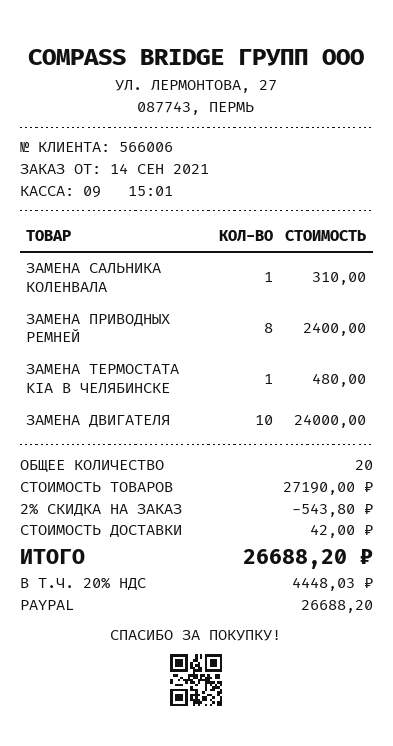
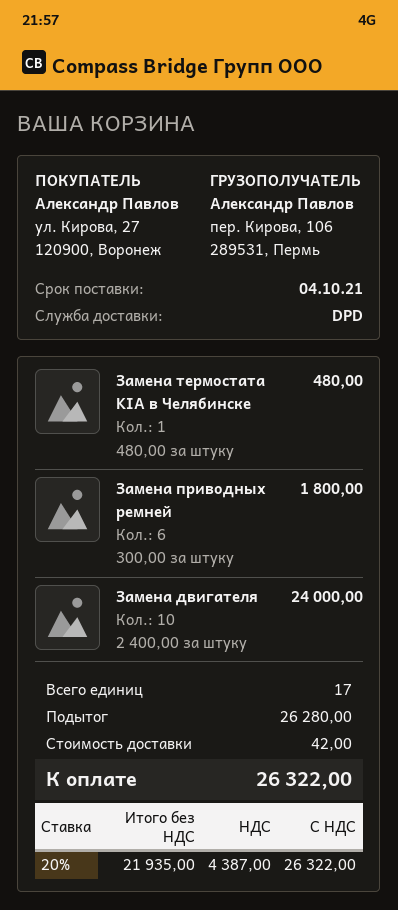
ЗАМЕНА САЛЬНИКА КОЛЕНВАЛА: 1 for 310.00 -> none
ЗАМЕНА ПРИВОДНЫХ РЕМНЕЙ: 8 for 2400.00 -> 6 for 1800.00
total quantity: 20 -> 17
subtotal: 27190.00 -> 26280.00
discount: 2% = 543.80 -> none
tax: 20% = 4448.03 -> 20% = 4387.00
total: 26688.20 -> 26322.00

